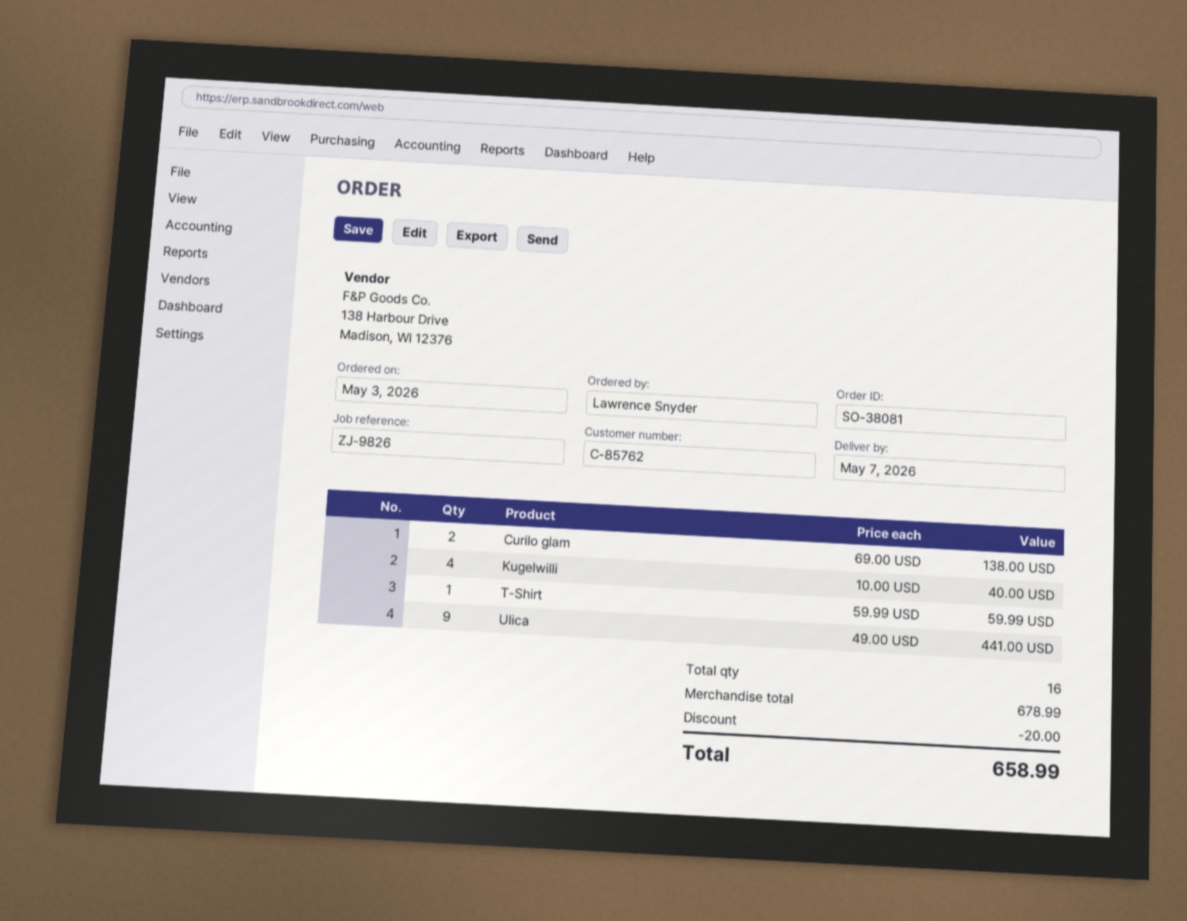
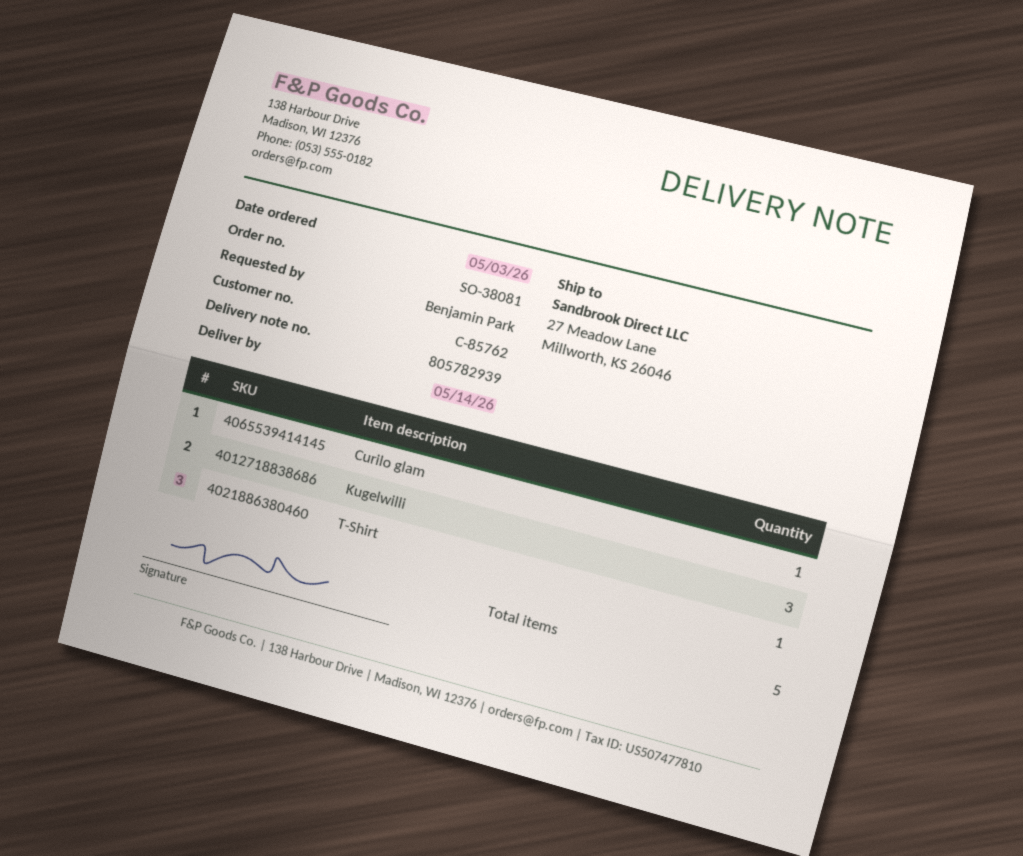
delivery date: 2026-05-07 -> 2026-05-14
ordered by: Lawrence Snyder -> Benjamin Park
Curilo glam: 2 -> 1
Kugelwilli: 4 -> 3
Ulica: 9 -> none
total quantity: 16 -> 5

